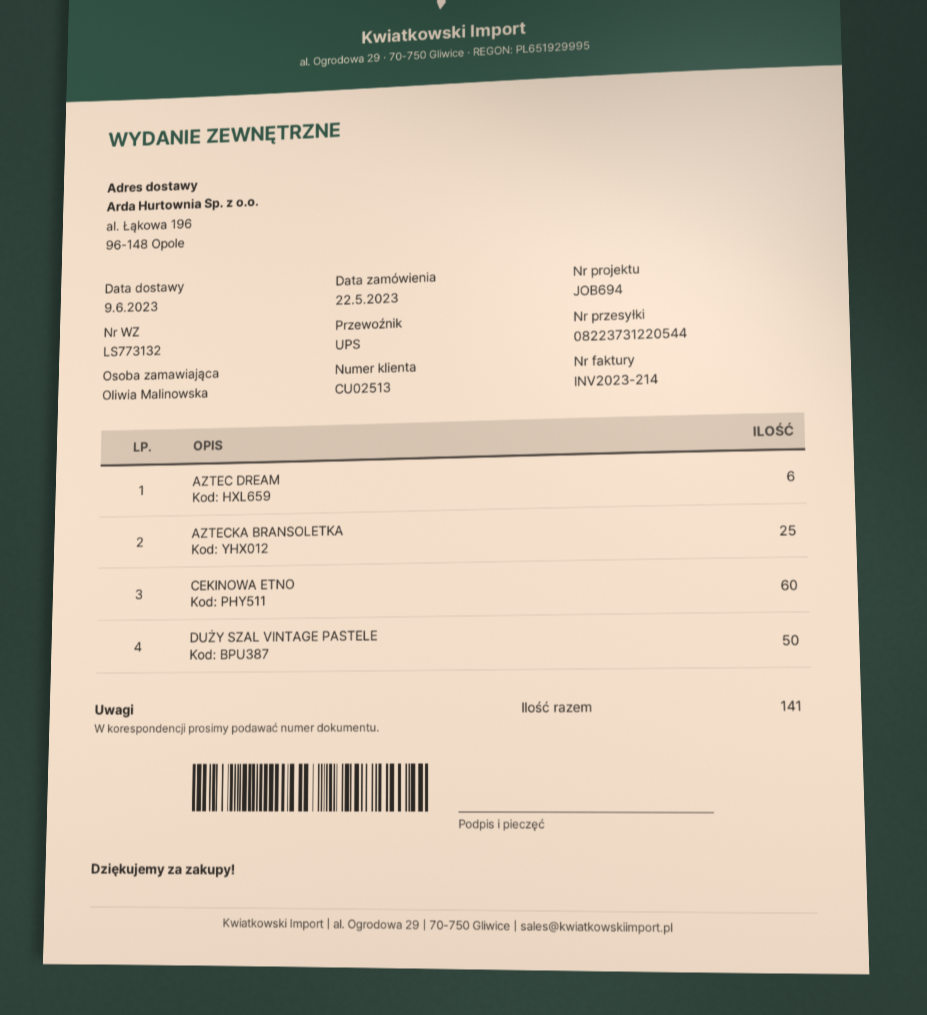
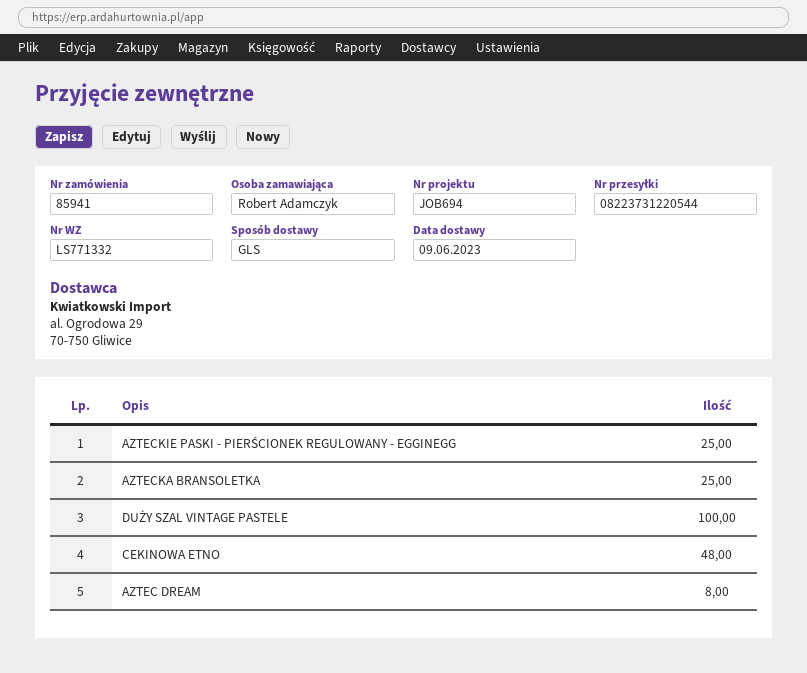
delivery note number: LS773132 -> LS771332
ordered by: Oliwia Malinowska -> Robert Adamczyk
shipping method: UPS -> GLS
AZTEC DREAM: 6 -> 8
CEKINOWA ETNO: 60 -> 48
DUŻY SZAL VINTAGE PASTELE: 50 -> 100
AZTECKIE PASKI - PIERŚCIONEK REGULOWANY - EGGINEGG: none -> 25

